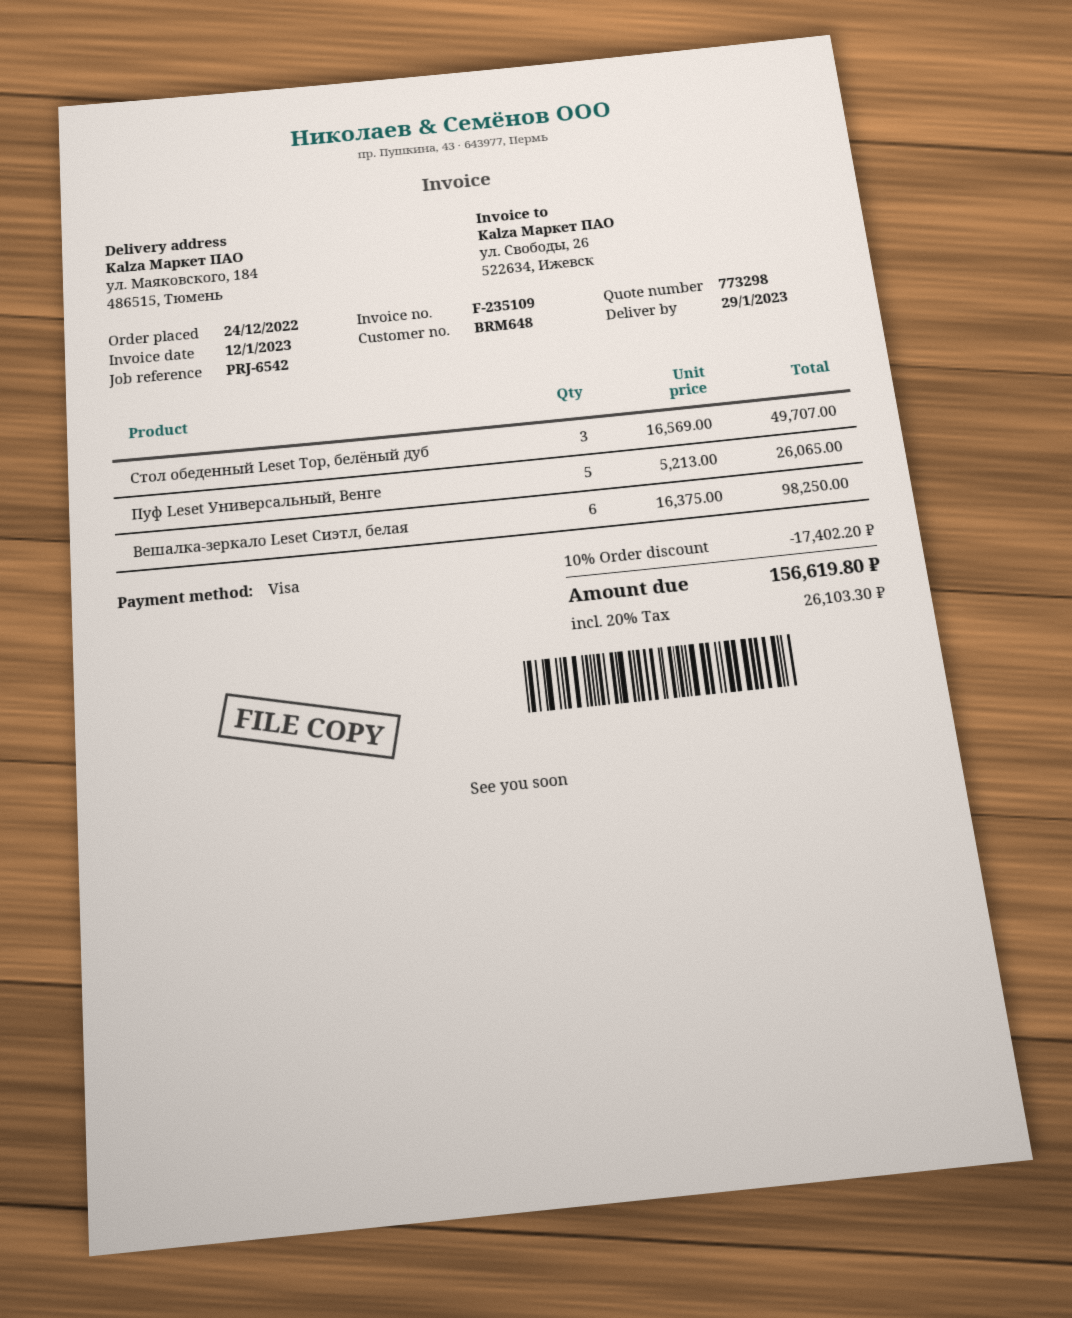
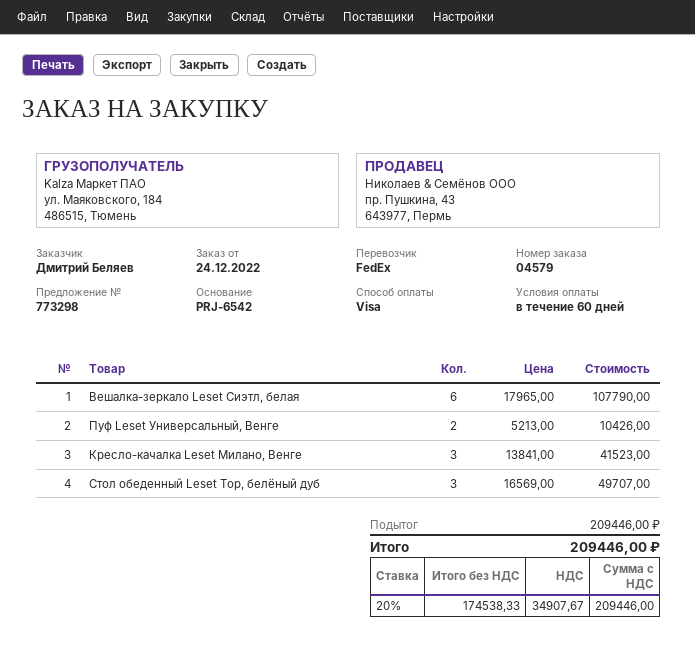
Пуф Leset Универсальный, Венге: 5 x 5213.00 = 26065.00 -> 2 x 5213.00 = 10426.00
Вешалка-зеркало Leset Сиэтл, белая: 6 x 16375.00 = 98250.00 -> 6 x 17965.00 = 107790.00
Кресло-качалка Leset Милано, Венге: none -> 3 x 13841.00 = 41523.00
discount: 10% = 17402.20 -> none
tax: 20% = 26103.30 -> 20% = 34907.67
total: 156619.80 -> 209446.00

